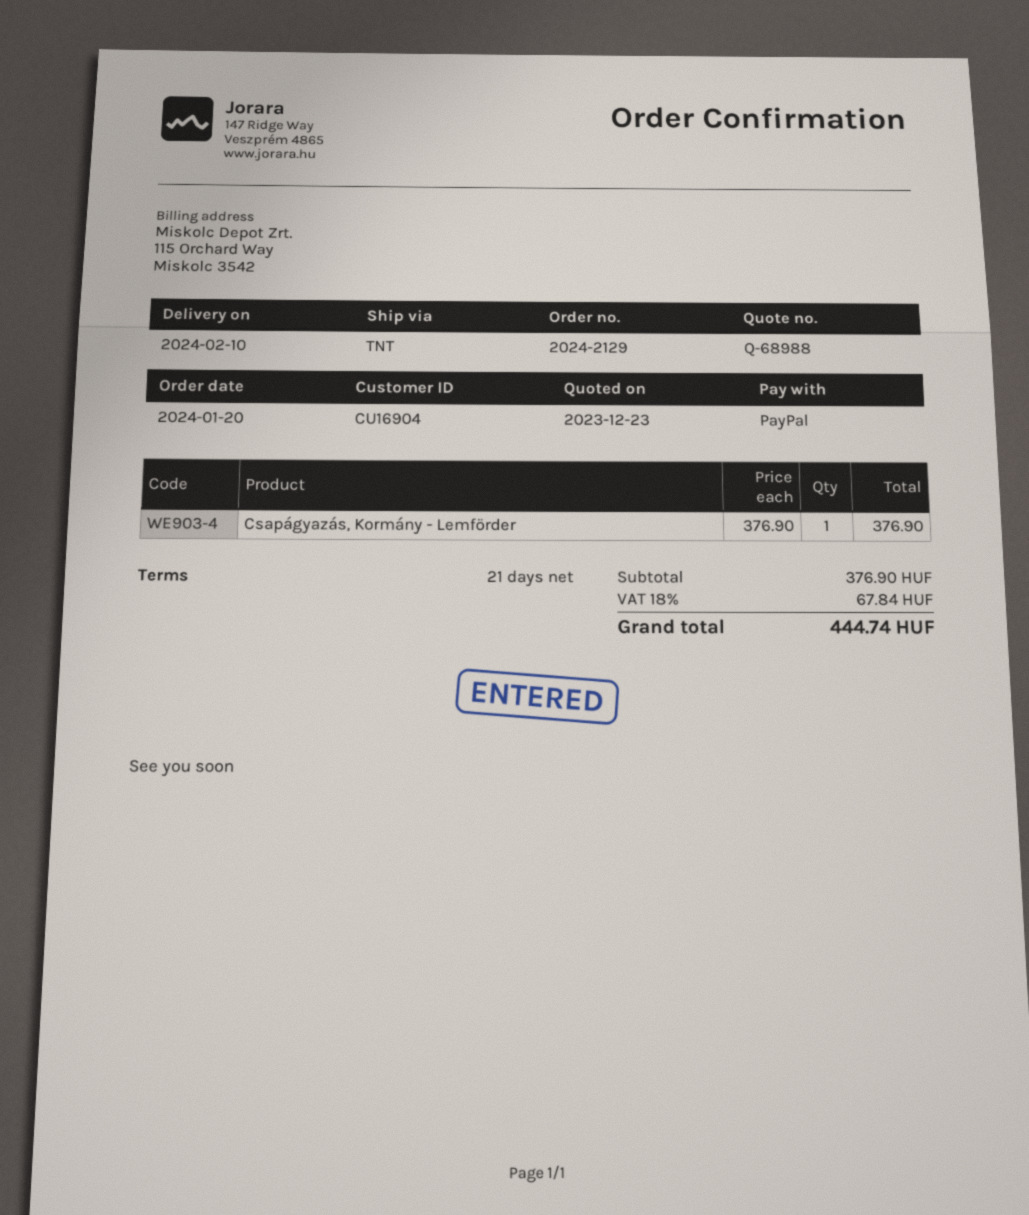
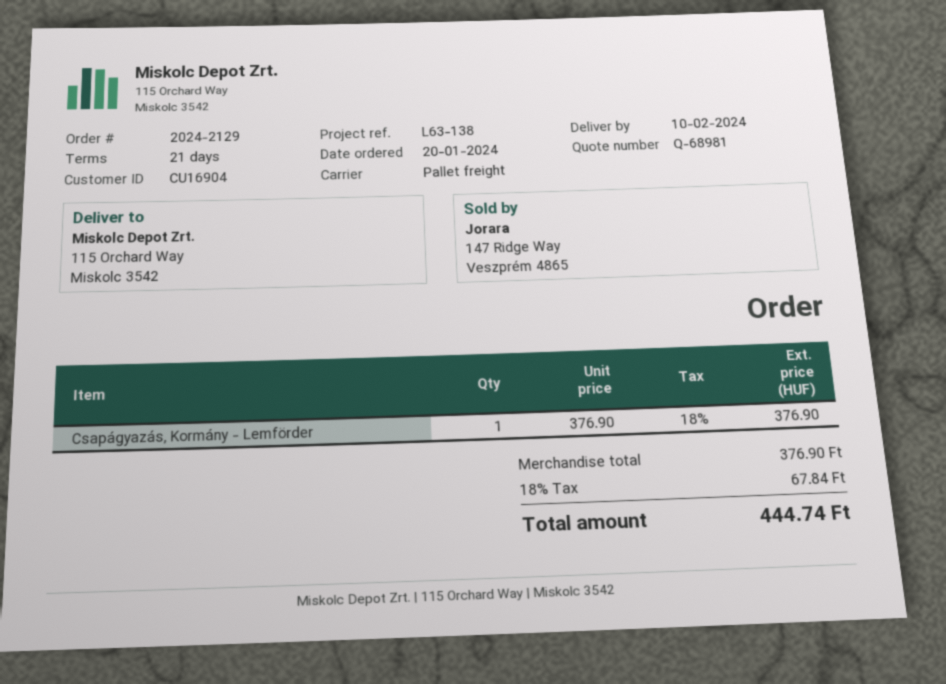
quote number: Q-68988 -> Q-68981
shipping method: TNT -> pallet freight

